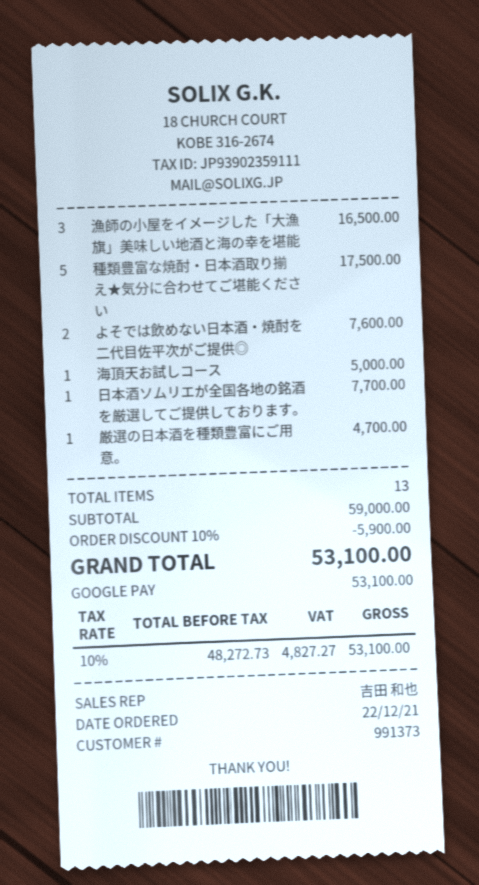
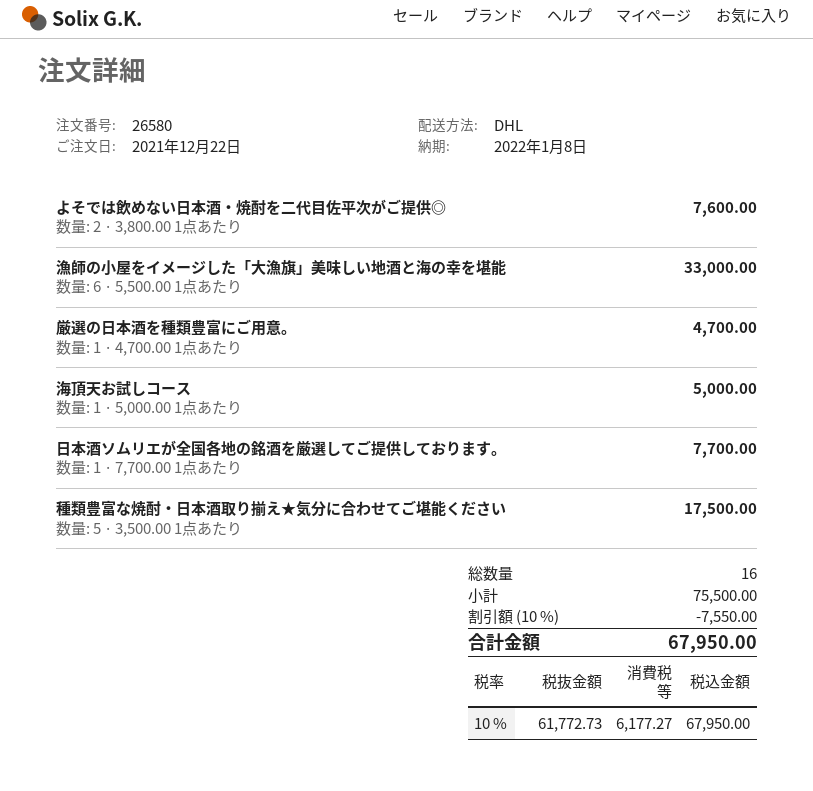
漁師の小屋をイメージした「大漁旗」美味しい地酒と海の幸を堪能: 3 for 16500.00 -> 6 for 33000.00
total quantity: 13 -> 16
subtotal: 59000.00 -> 75500.00
discount: 10% = 5900.00 -> 10% = 7550.00
net: 48272.73 -> 61772.73
tax: 10% = 4827.27 -> 10% = 6177.27
total: 53100.00 -> 67950.00

